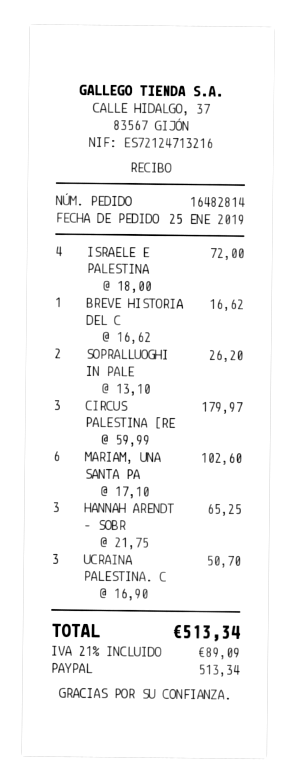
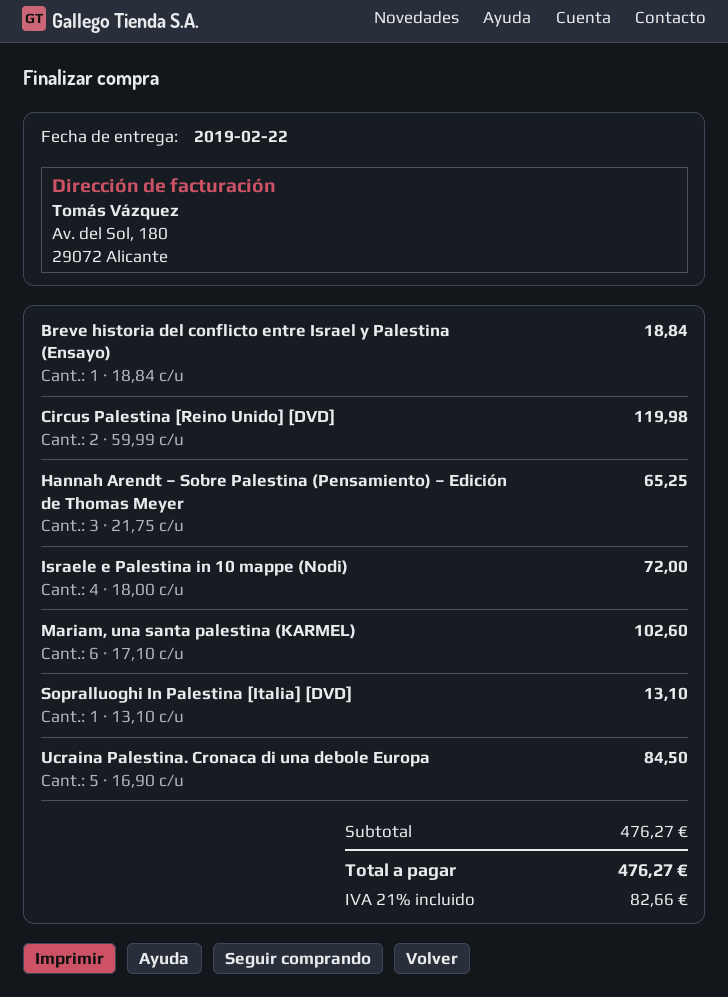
BREVE HISTORIA DEL C: 1 x 16.62 = 16.62 -> 1 x 18.84 = 18.84
SOPRALLUOGHI IN PALE: 2 x 13.10 = 26.20 -> 1 x 13.10 = 13.10
CIRCUS PALESTINA [RE: 3 x 59.99 = 179.97 -> 2 x 59.99 = 119.98
UCRAINA PALESTINA. C: 3 x 16.90 = 50.70 -> 5 x 16.90 = 84.50
tax: 21% = 89.09 -> 21% = 82.66
total: 513.34 -> 476.27

